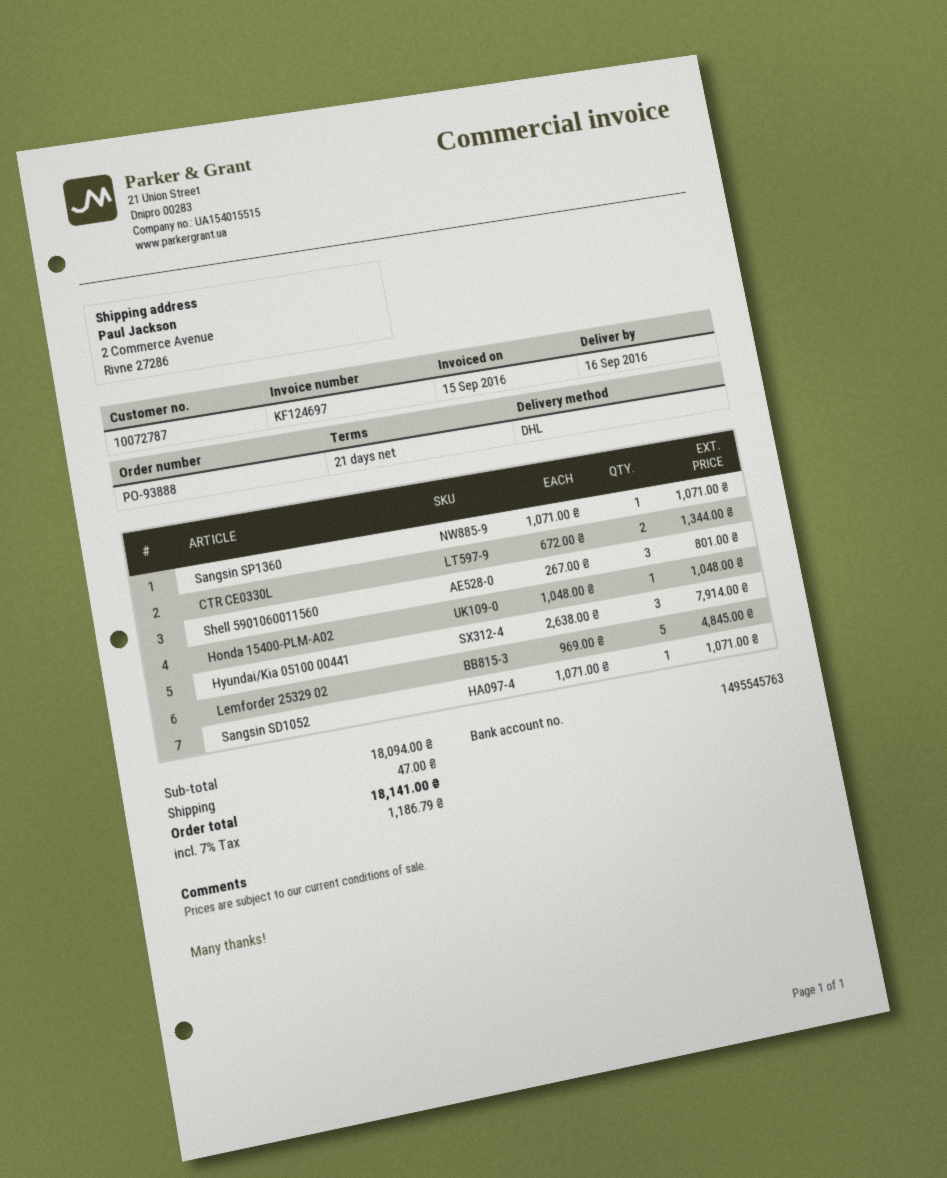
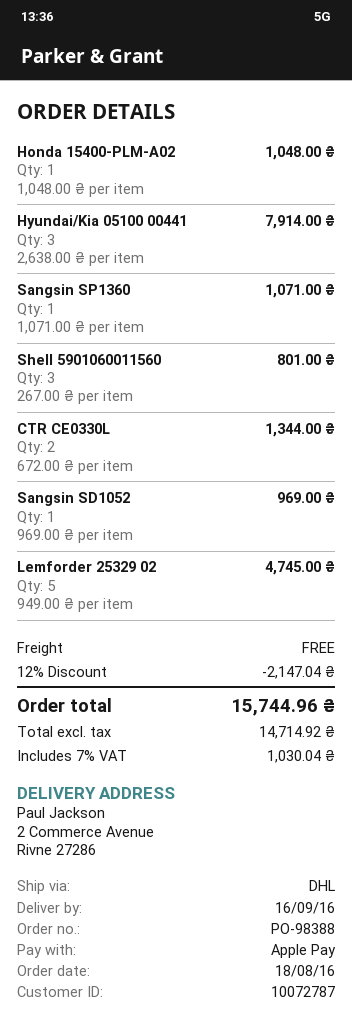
order number: PO-93888 -> PO-98388
Lemforder 25329 02: 5 x 969.00 = 4845.00 -> 5 x 949.00 = 4745.00
Sangsin SD1052: 1 x 1071.00 = 1071.00 -> 1 x 969.00 = 969.00
discount: none -> 12% = 2147.04
shipping: 47.00 -> 0.00
tax: 7% = 1186.79 -> 7% = 1030.04
total: 18141.00 -> 15744.96

